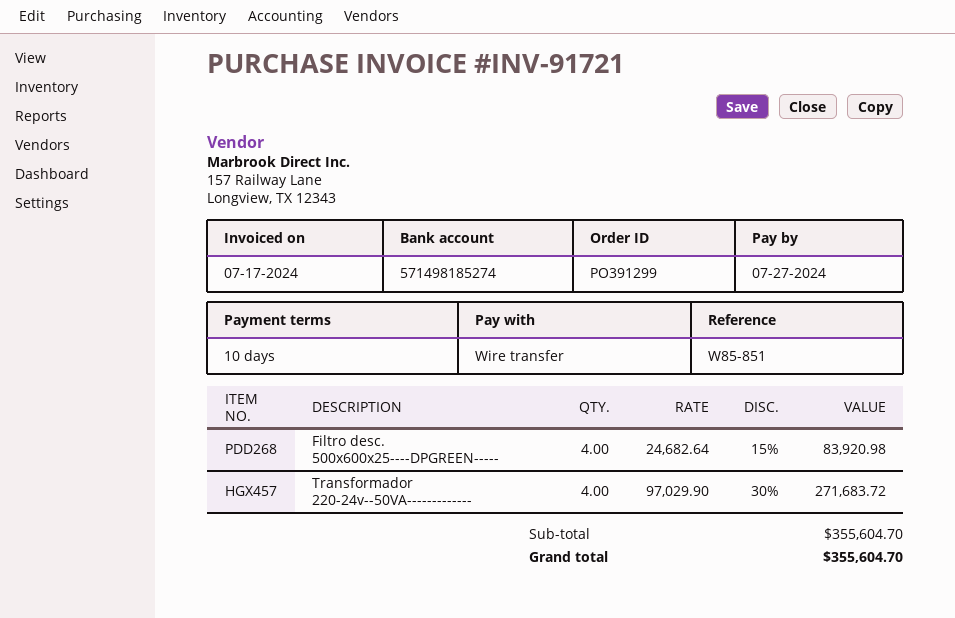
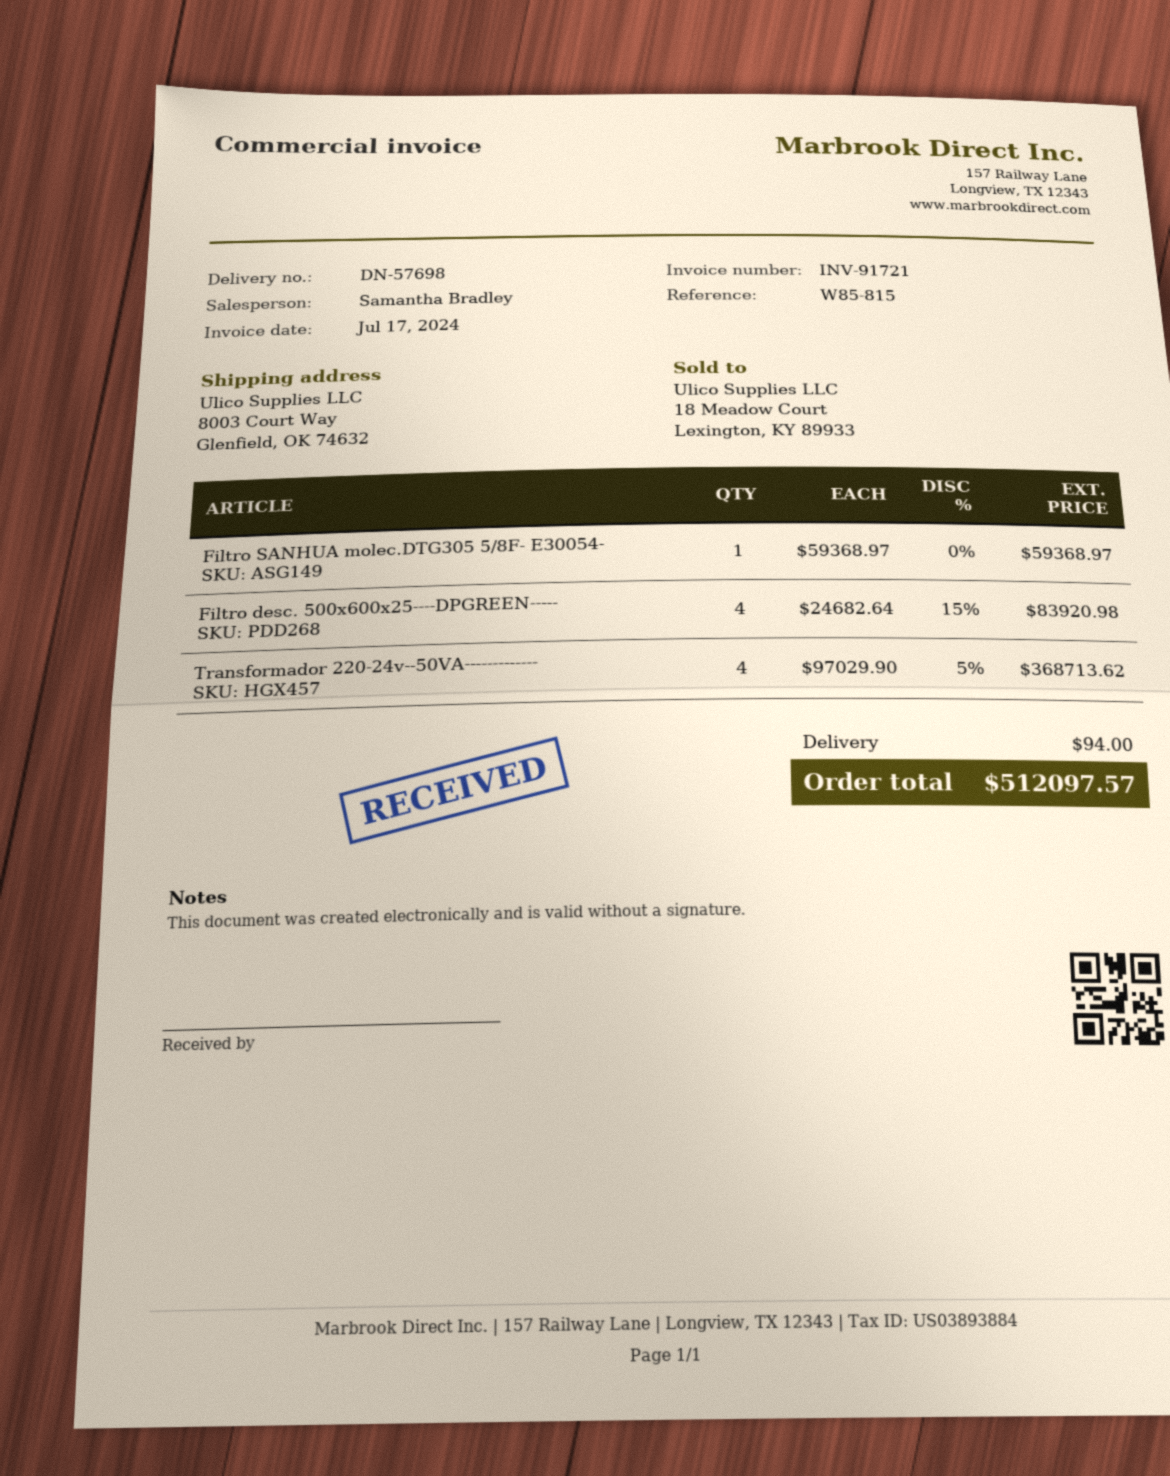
reference: W85-851 -> W85-815
Transformador 220-24v--50VA-------------: 4 x 97029.90 - 30% = 271683.72 -> 4 x 97029.90 - 5% = 368713.62
Filtro SANHUA molec.DTG305 5/8F- E30054-: none -> 1 x 59368.97 = 59368.97
shipping: none -> 94.00
total: 355604.70 -> 512097.57

